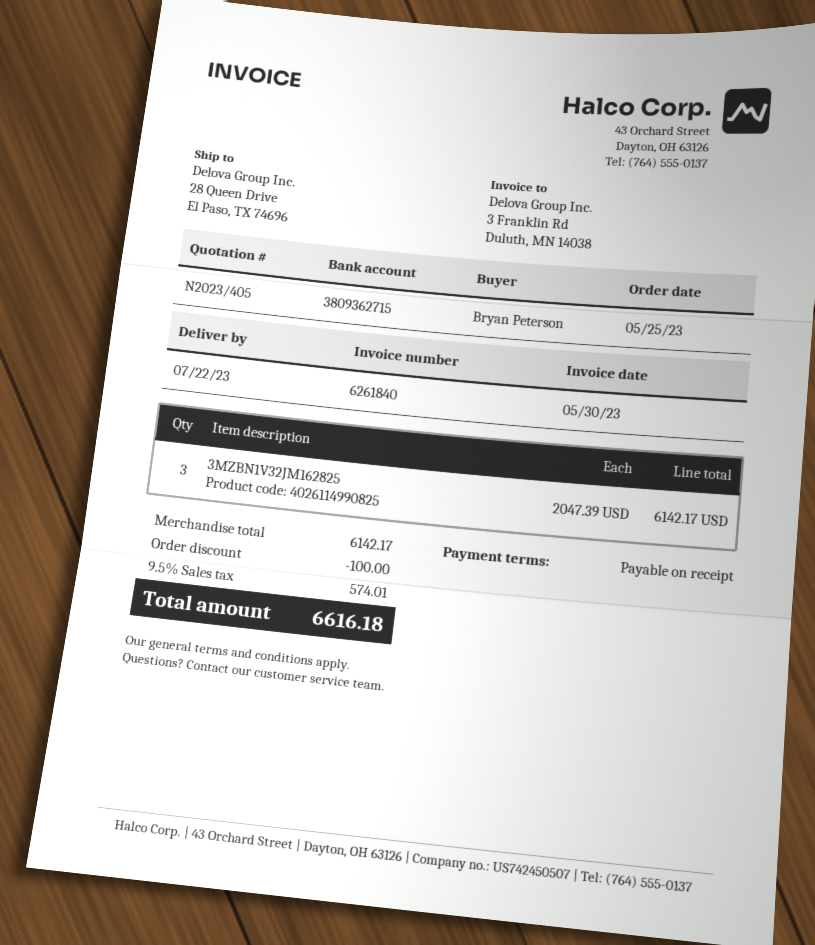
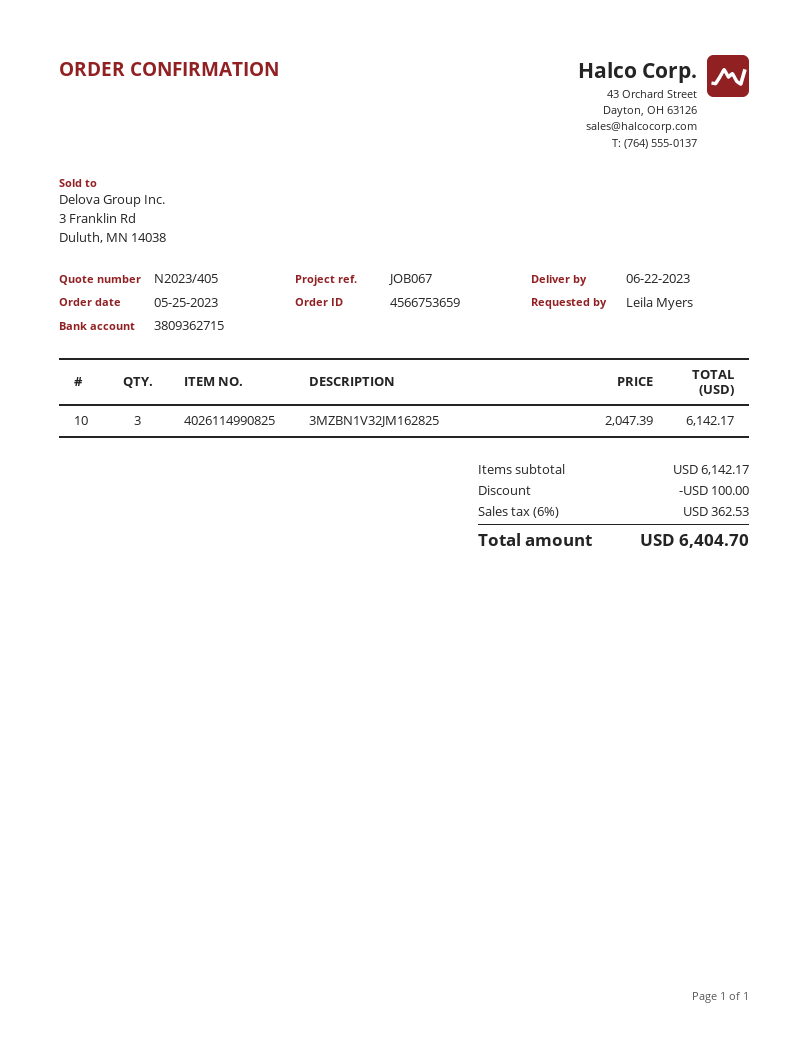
delivery date: 2023-07-22 -> 2023-06-22
ordered by: Bryan Peterson -> Leila Myers
tax: 9.5% = 574.01 -> 6% = 362.53
total: 6616.18 -> 6404.70

